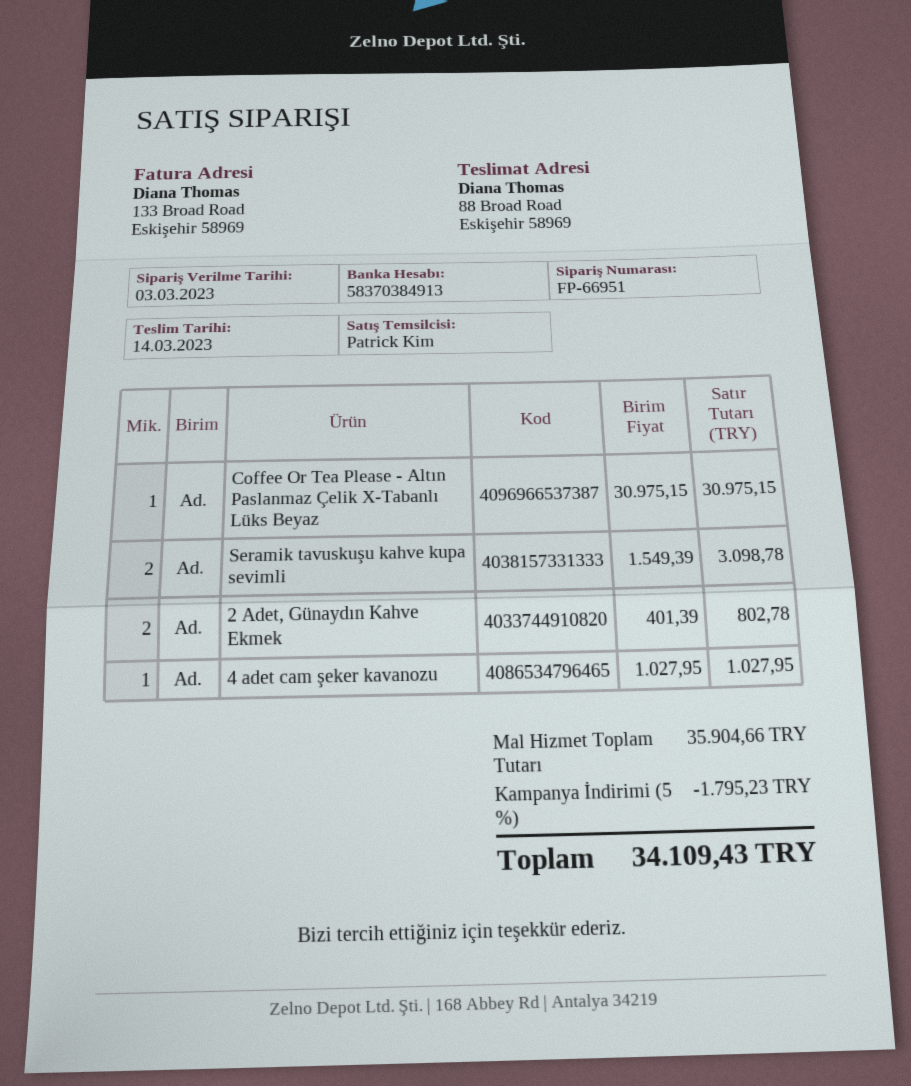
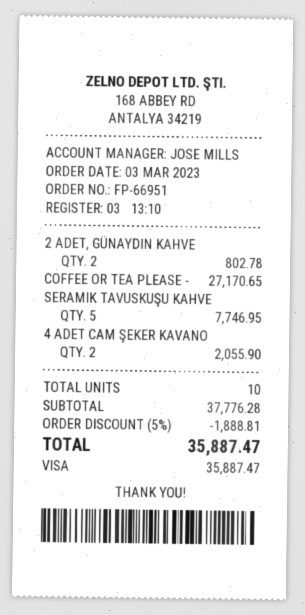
sales rep: Patrick Kim -> JOSE MILLS
Coffee Or Tea Please - Altın Paslanmaz Çelik X-Tabanlı Lüks Beyaz: 1 for 30975.15 -> 1 for 27170.65
Seramik tavuskuşu kahve kupa sevimli: 2 for 3098.78 -> 5 for 7746.95
4 adet cam şeker kavanozu: 1 for 1027.95 -> 2 for 2055.90
subtotal: 35904.66 -> 37776.28
discount: 5% = 1795.23 -> 5% = 1888.81
total: 34109.43 -> 35887.47

